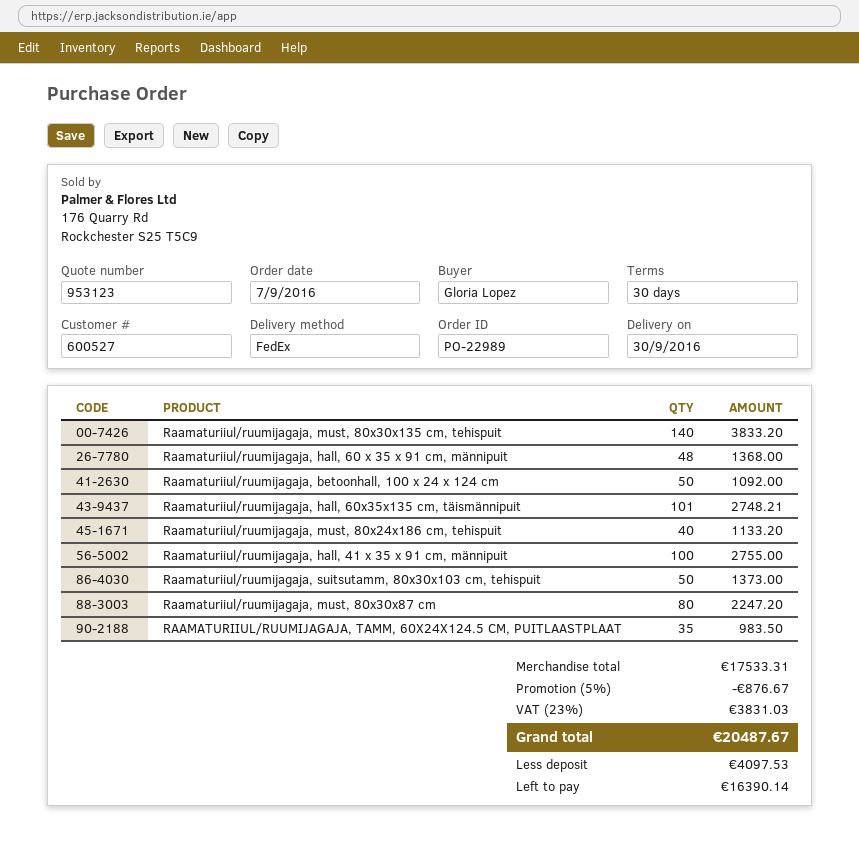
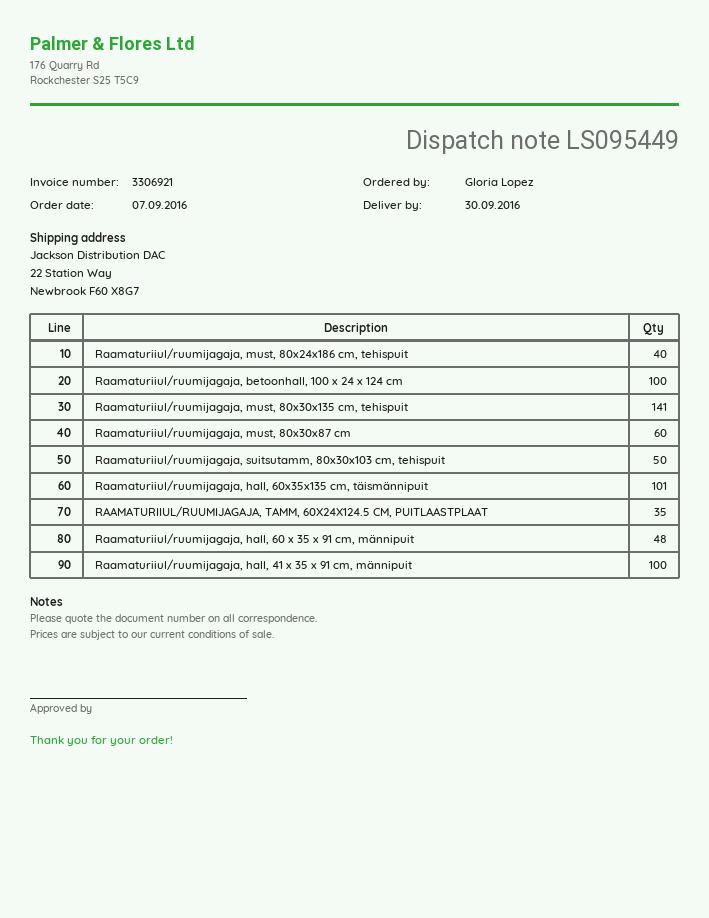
Raamaturiiul/ruumijagaja, must, 80x30x135 cm, tehispuit: 140 -> 141
Raamaturiiul/ruumijagaja, betoonhall, 100 x 24 x 124 cm: 50 -> 100
Raamaturiiul/ruumijagaja, must, 80x30x87 cm: 80 -> 60

